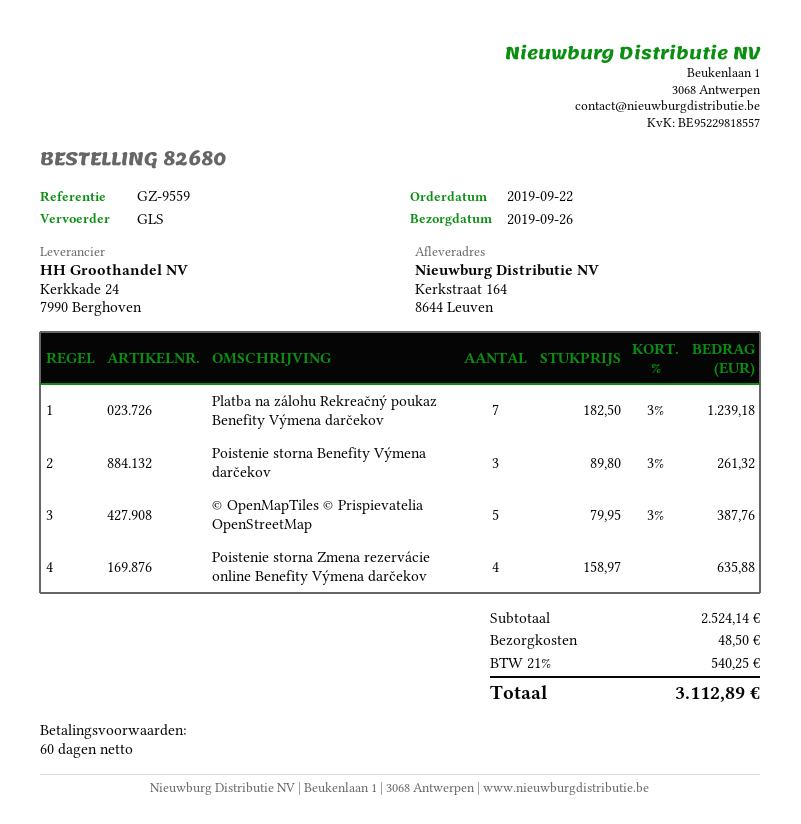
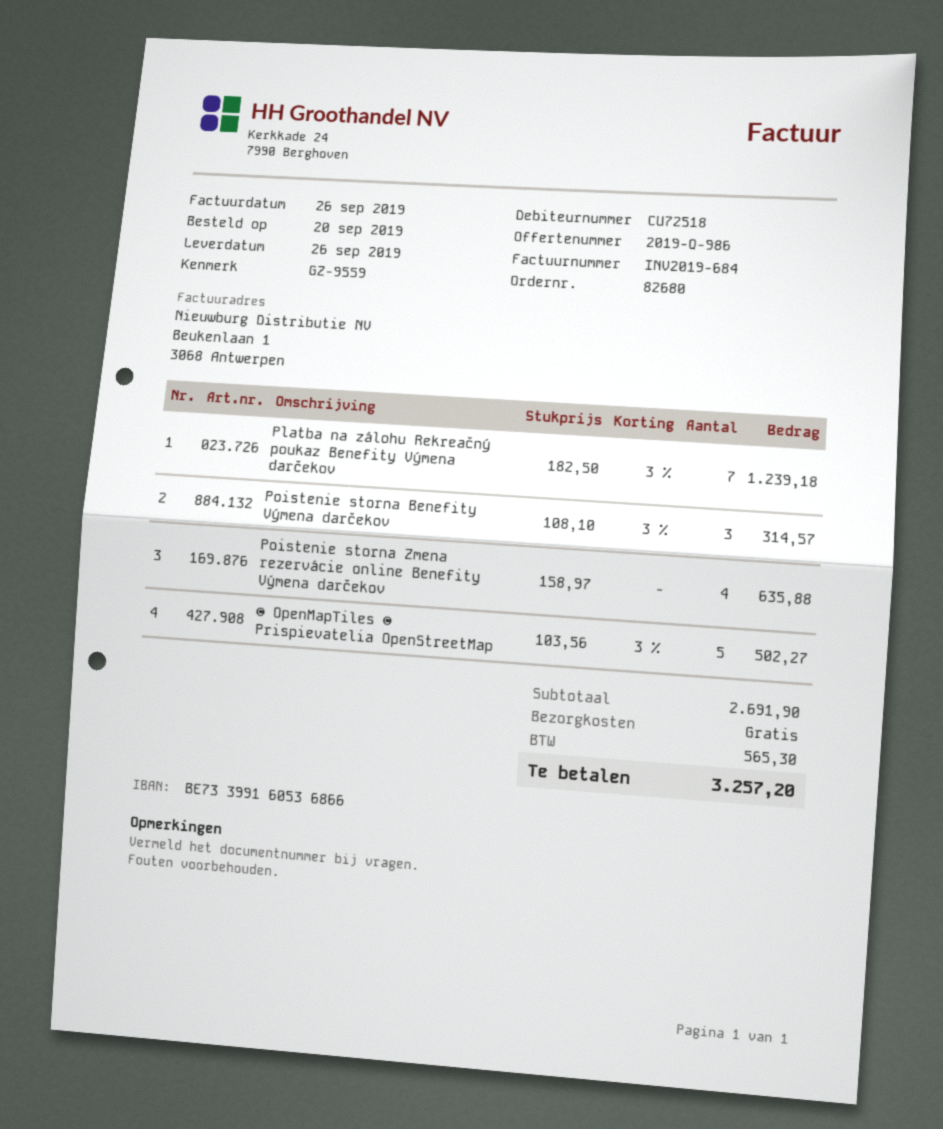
order date: 2019-09-22 -> 2019-09-20
Poistenie storna Benefity Výmena darčekov: 3 x 89.80 - 3% = 261.32 -> 3 x 108.10 - 3% = 314.57
© OpenMapTiles © Prispievatelia OpenStreetMap: 5 x 79.95 - 3% = 387.76 -> 5 x 103.56 - 3% = 502.27
subtotal: 2524.14 -> 2691.90
shipping: 48.50 -> 0.00
tax: 540.25 -> 565.30
total: 3112.89 -> 3257.20

